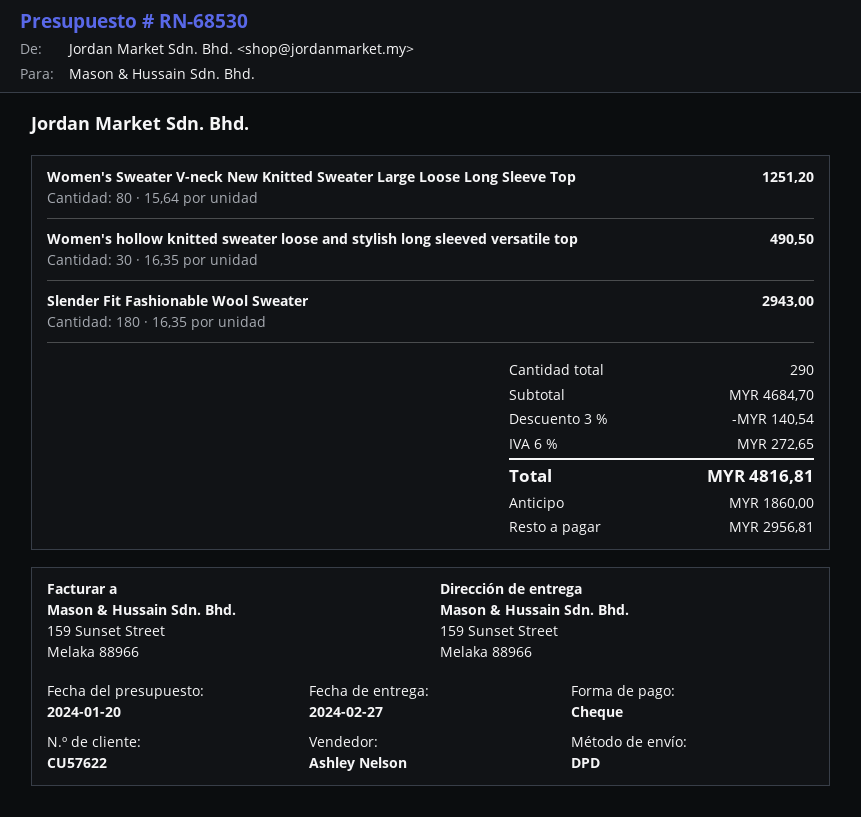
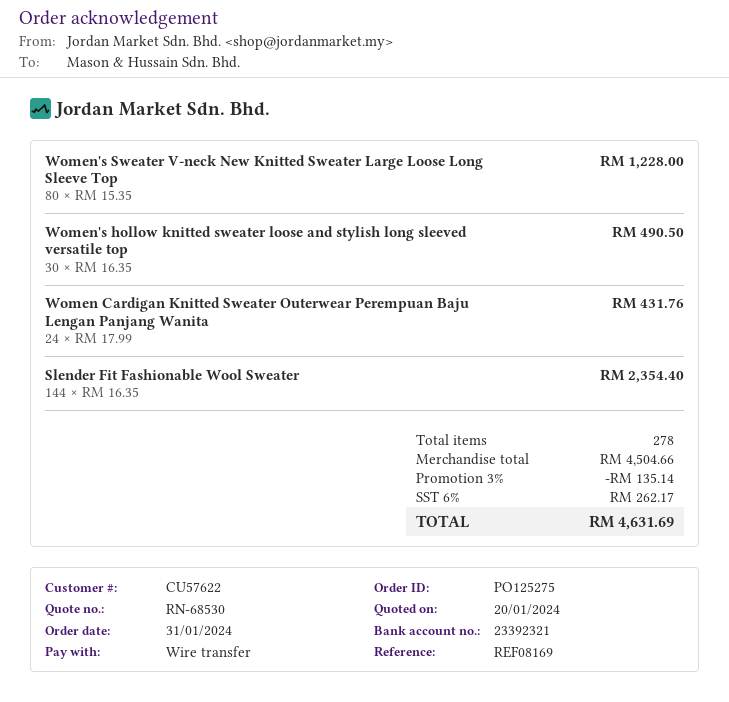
payment method: cheque -> bank transfer
Women's Sweater V-neck New Knitted Sweater Large Loose Long Sleeve Top: 80 x 15.64 = 1251.20 -> 80 x 15.35 = 1228.00
Slender Fit Fashionable Wool Sweater: 180 x 16.35 = 2943.00 -> 144 x 16.35 = 2354.40
Women Cardigan Knitted Sweater Outerwear Perempuan Baju Lengan Panjang Wanita: none -> 24 x 17.99 = 431.76
total quantity: 290 -> 278
subtotal: 4684.70 -> 4504.66
discount: 3% = 140.54 -> 3% = 135.14
tax: 6% = 272.65 -> 6% = 262.17
total: 4816.81 -> 4631.69

